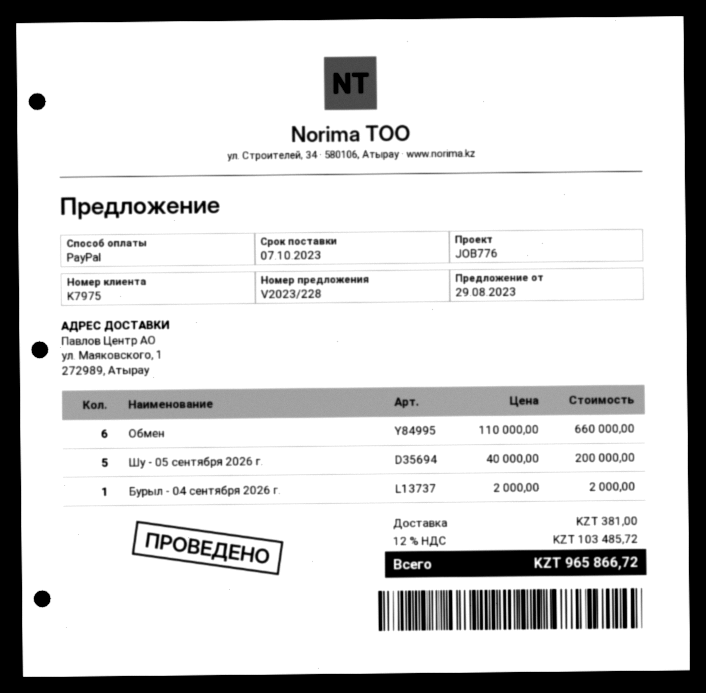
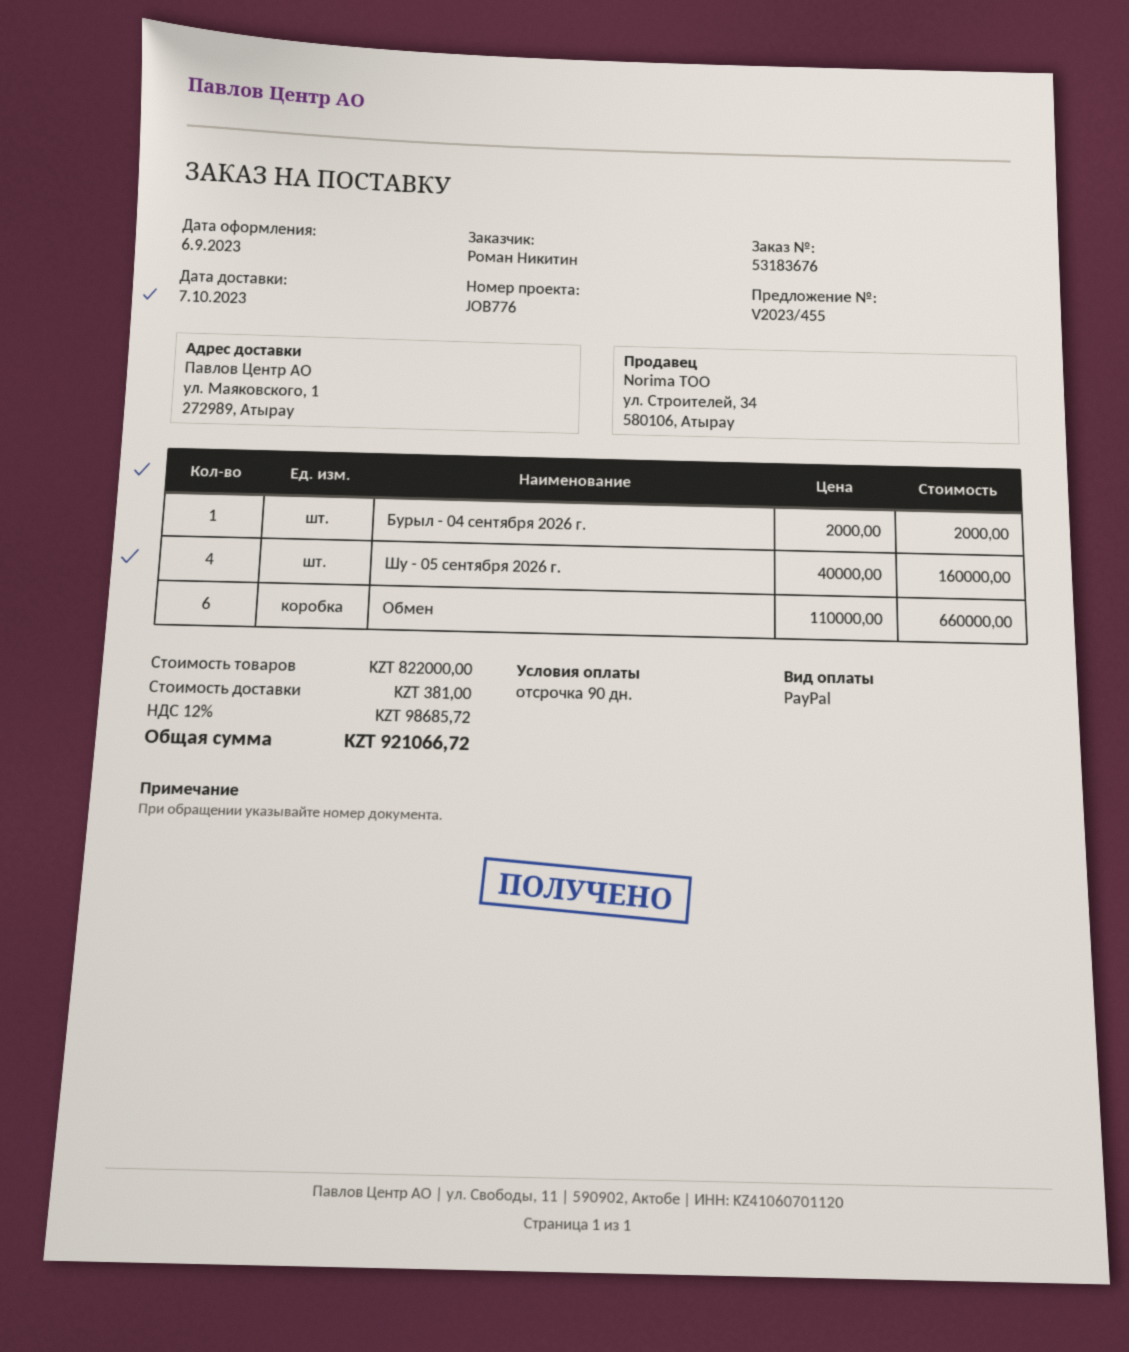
quote number: V2023/228 -> V2023/455
Шу - 05 сентября 2026 г.: 5 x 40000.00 = 200000.00 -> 4 x 40000.00 = 160000.00
tax: 12% = 103485.72 -> 12% = 98685.72
total: 965866.72 -> 921066.72

